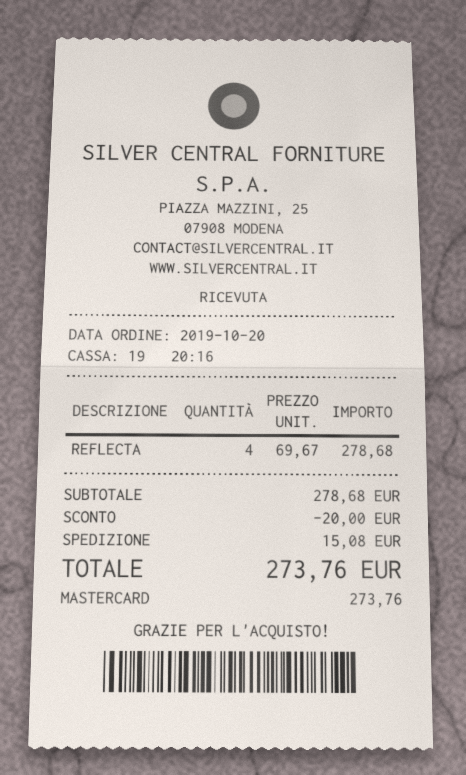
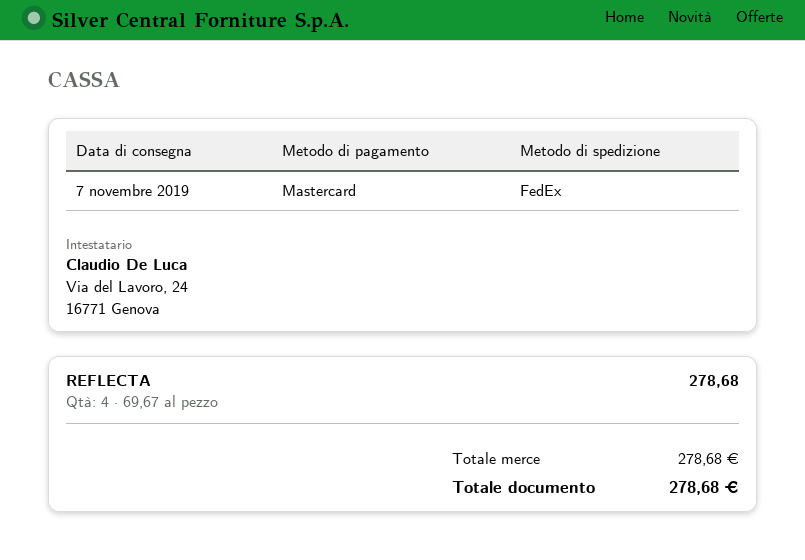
discount: 20.00 -> none
shipping: 15.08 -> none
total: 273.76 -> 278.68

